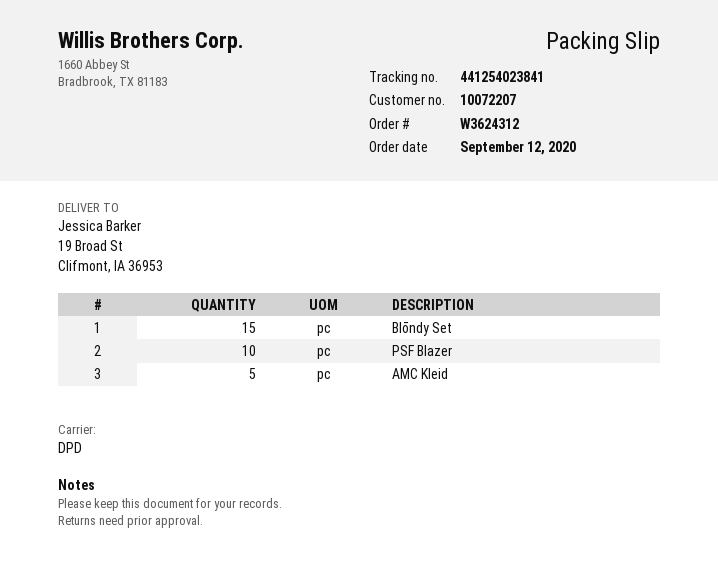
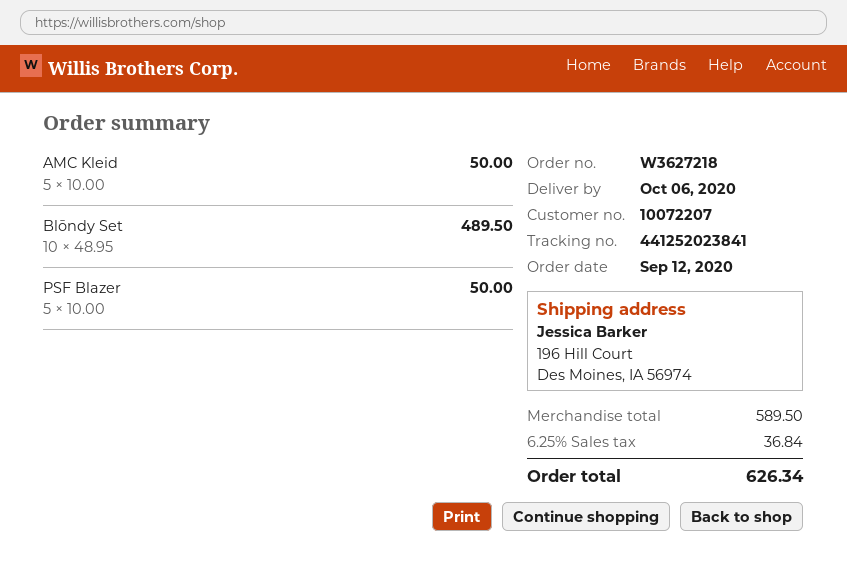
order number: W3624312 -> W3627218
tracking number: 441254023841 -> 441252023841
ship to: 19 Broad St, Clifmont, IA 36953 -> 196 Hill Court, Des Moines, IA 56974
Blōndy Set: 15 -> 10
PSF Blazer: 10 -> 5

